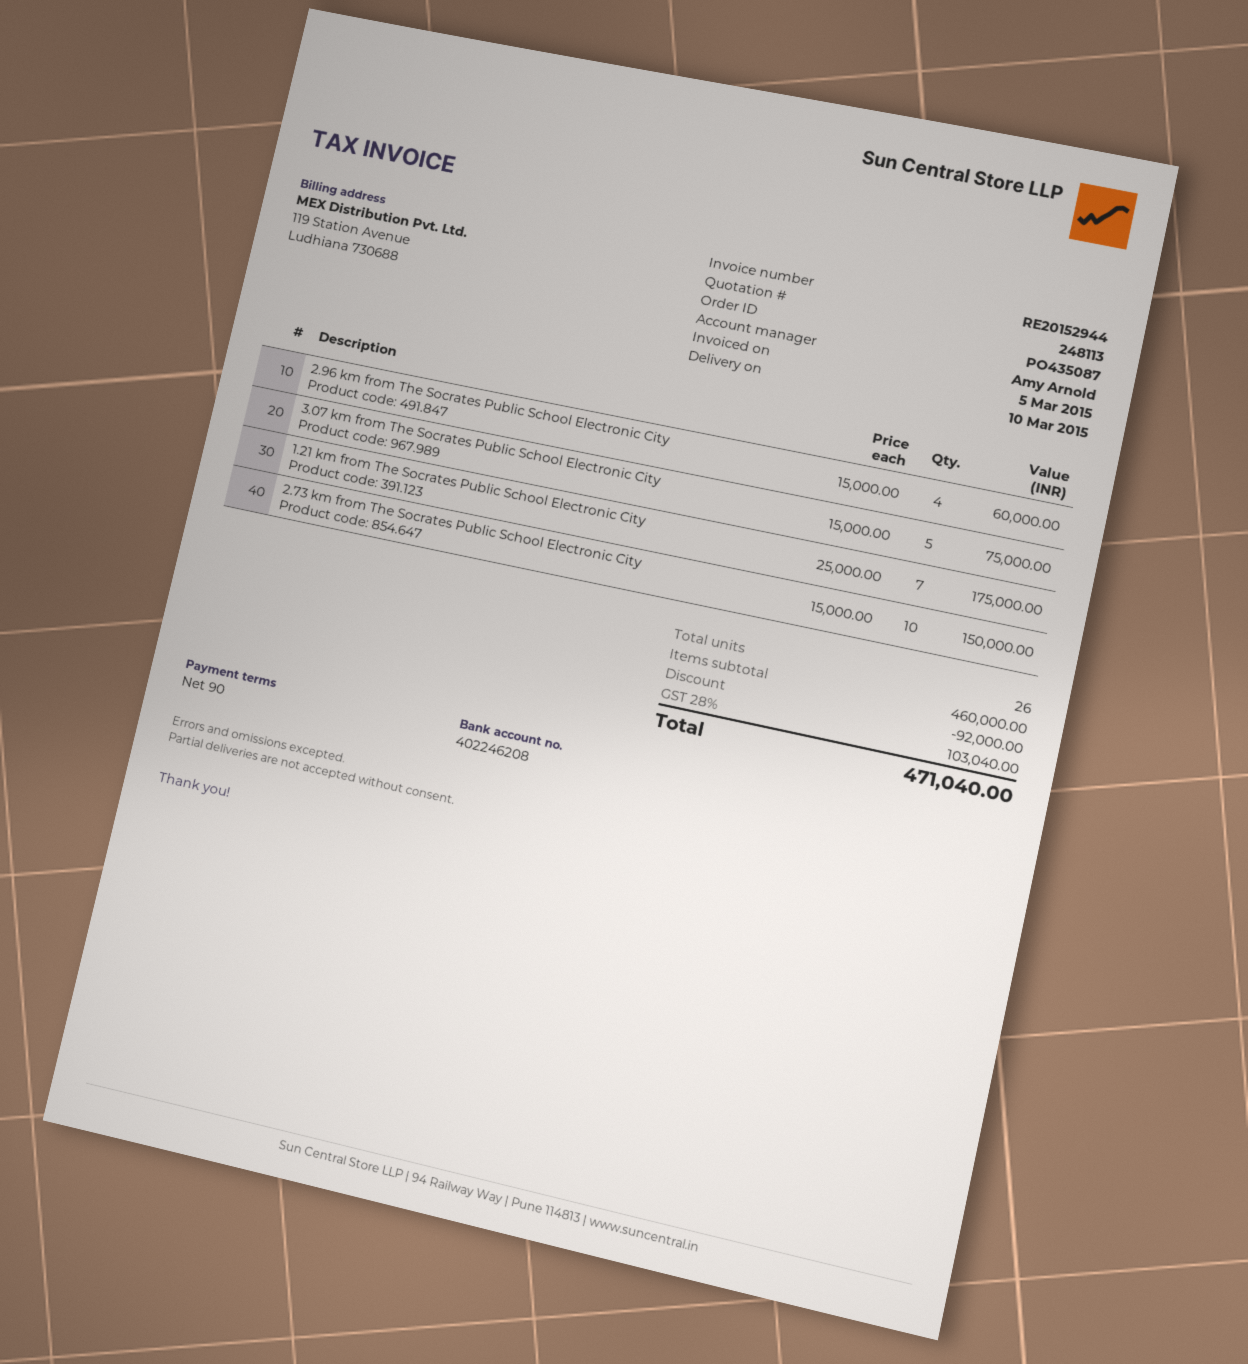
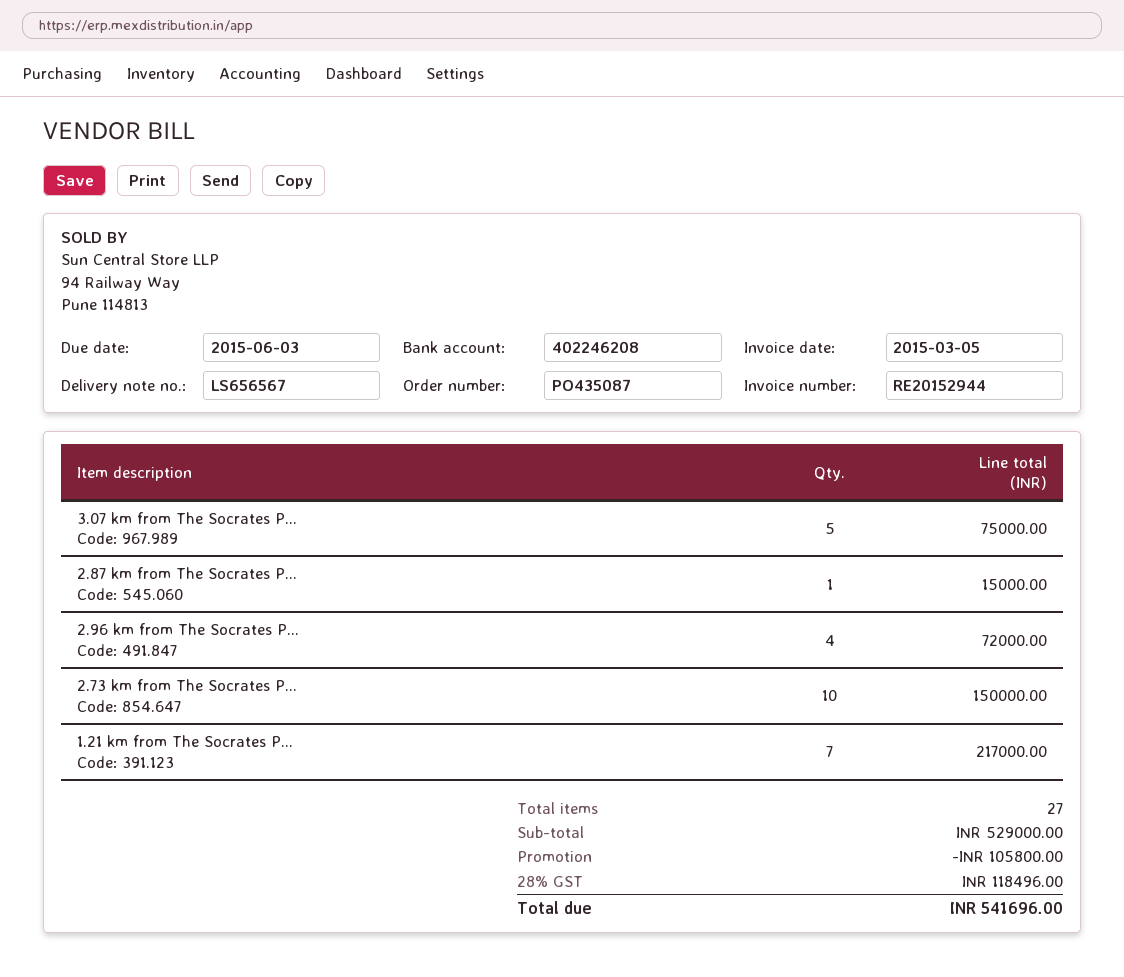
2.96 km from The Socrates Public School Electronic City: 4 for 60000.00 -> 4 for 72000.00
1.21 km from The Socrates Public School Electronic City: 7 for 175000.00 -> 7 for 217000.00
2.87 km from The Socrates P...: none -> 1 for 15000.00
total quantity: 26 -> 27
subtotal: 460000.00 -> 529000.00
discount: 92000.00 -> 105800.00
tax: 28% = 103040.00 -> 28% = 118496.00
total: 471040.00 -> 541696.00

